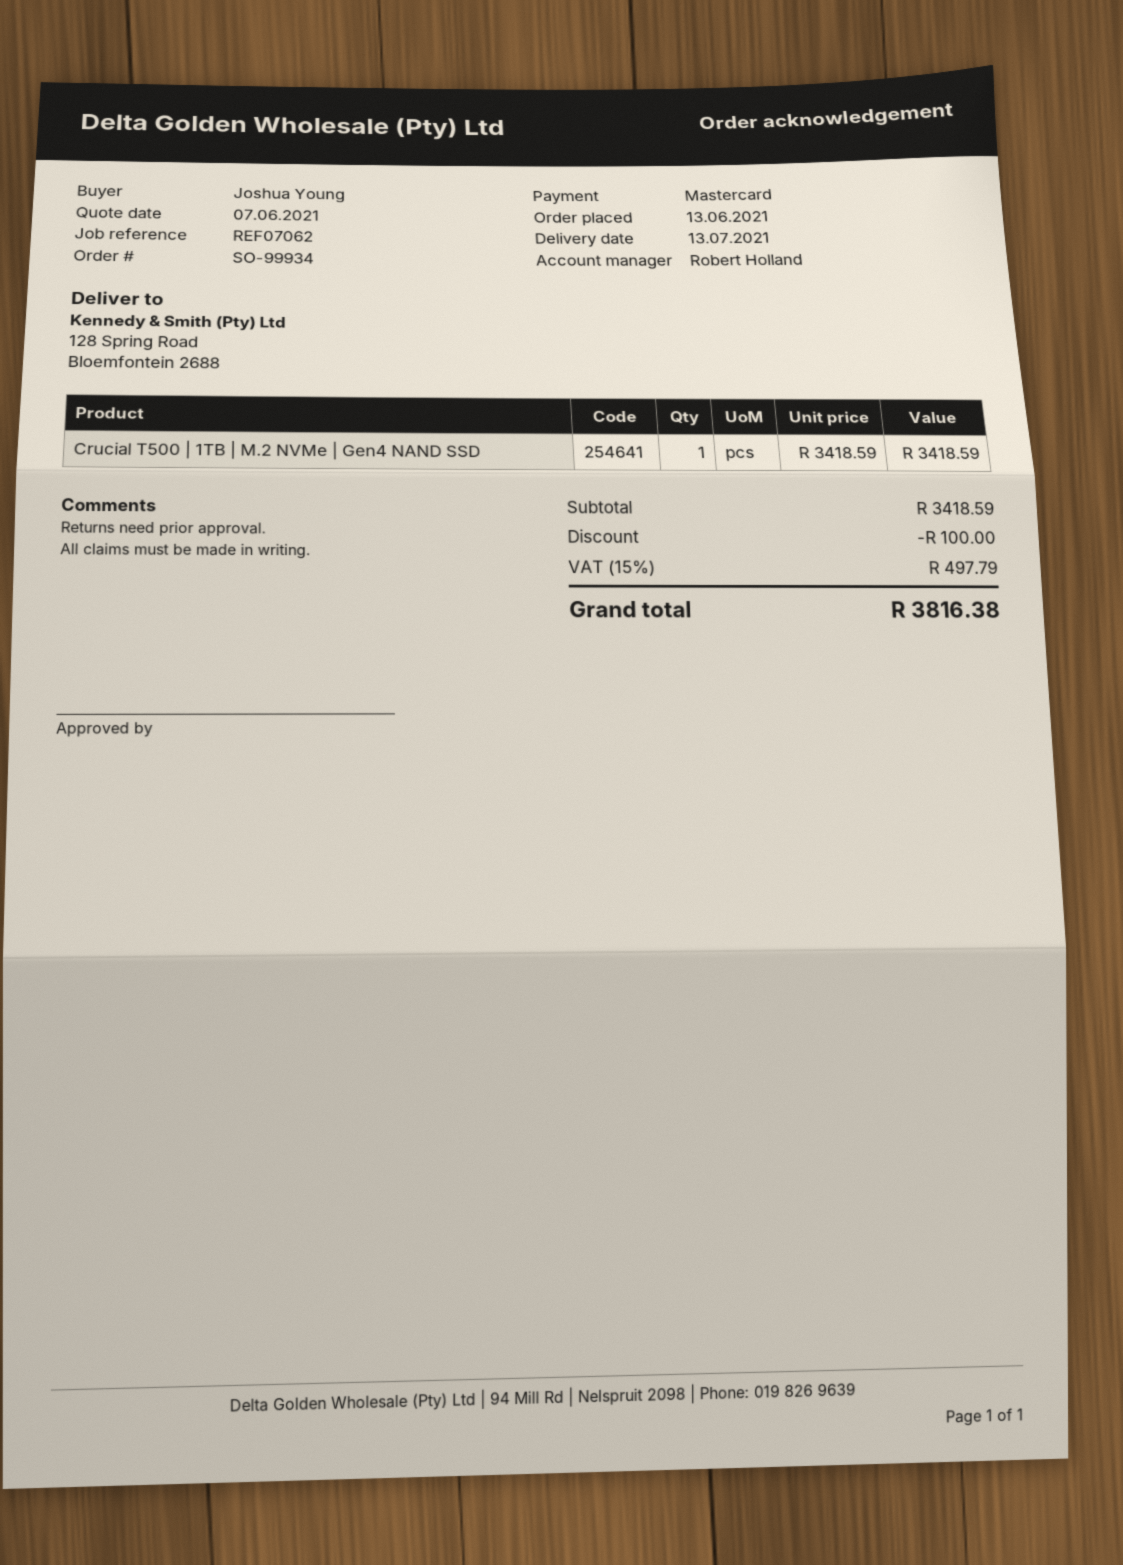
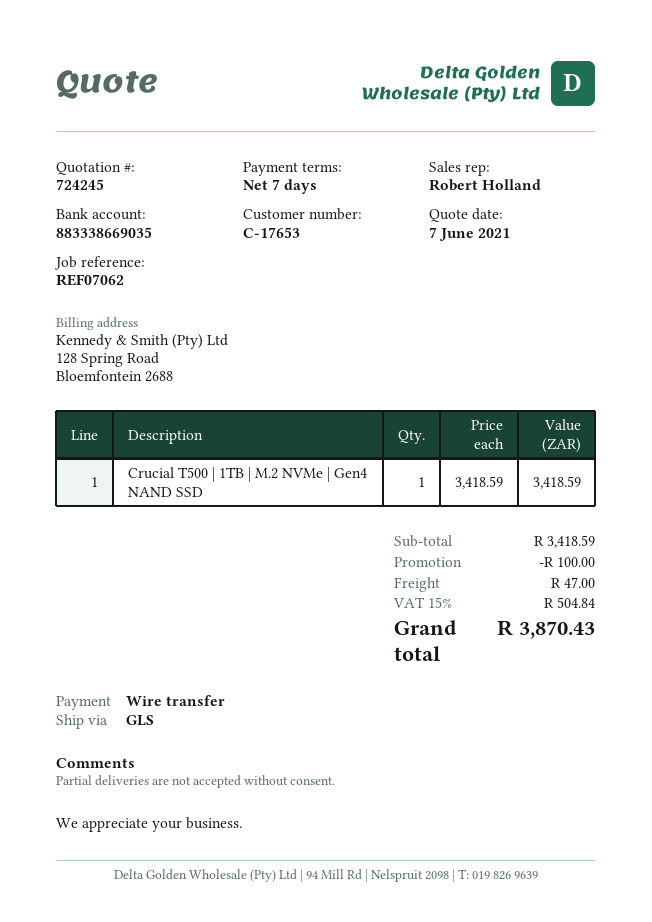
payment method: Mastercard -> bank transfer
shipping: none -> 47.00
tax: 15% = 497.79 -> 15% = 504.84
total: 3816.38 -> 3870.43

